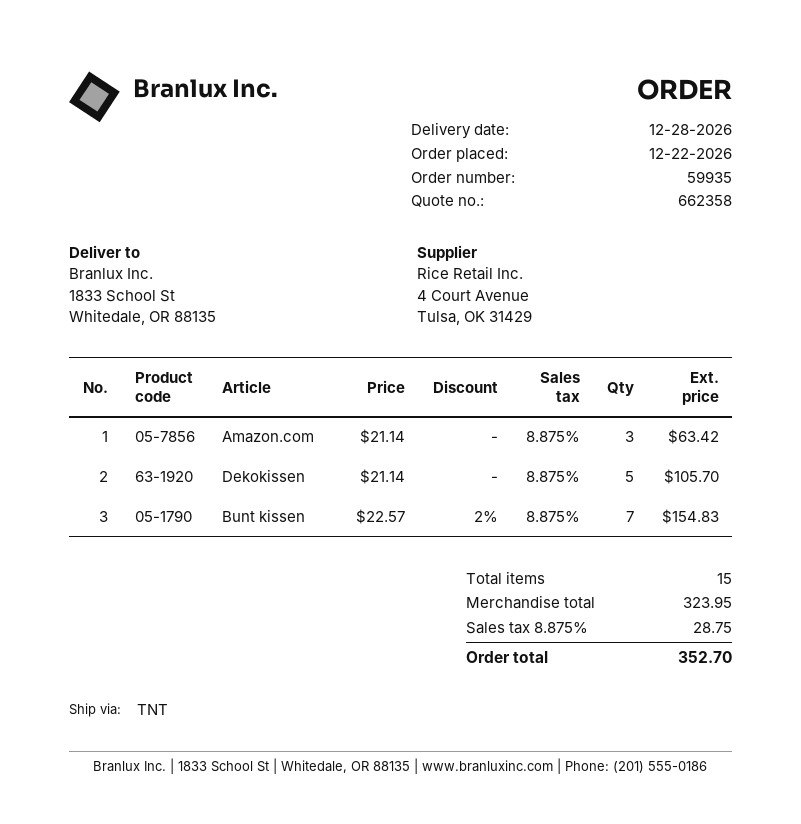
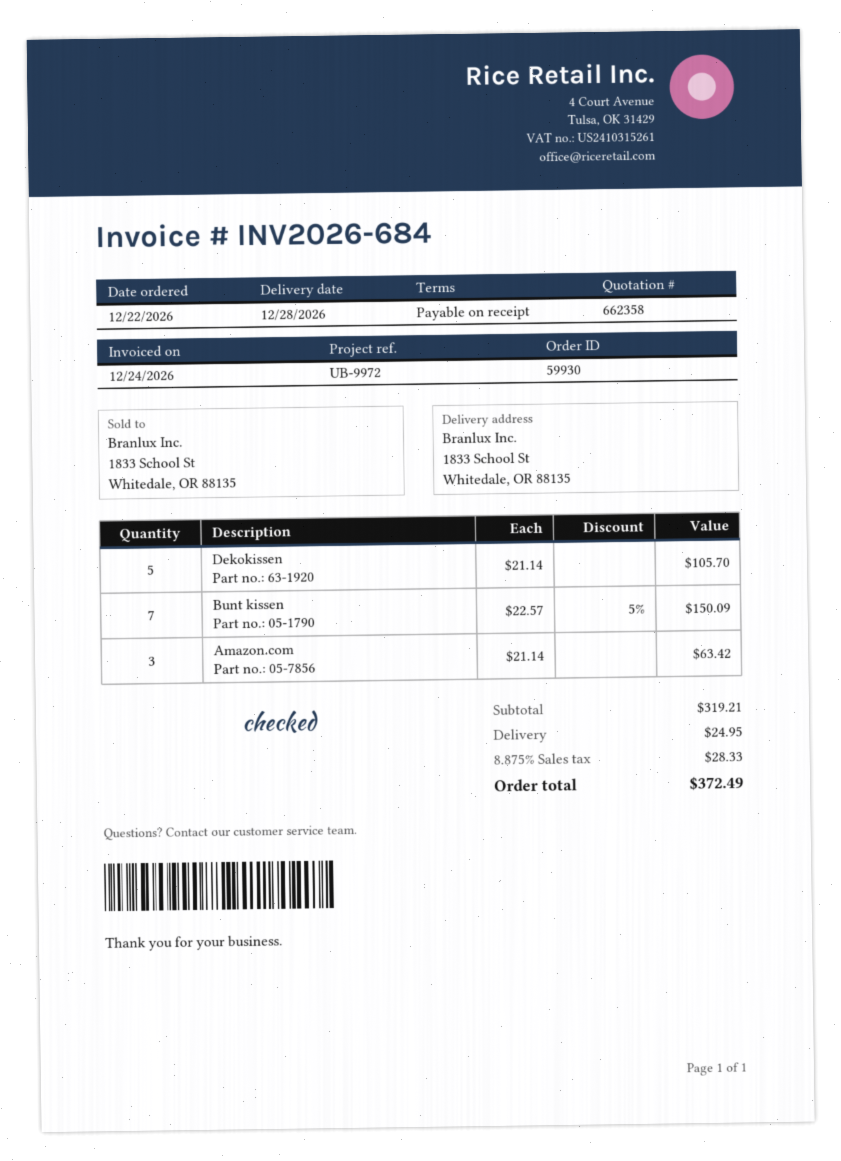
order number: 59935 -> 59930
Bunt kissen: 7 x 22.57 - 2% = 154.83 -> 7 x 22.57 - 5% = 150.09
subtotal: 323.95 -> 319.21
shipping: none -> 24.95
tax: 8.875% = 28.75 -> 8.875% = 28.33
total: 352.70 -> 372.49

